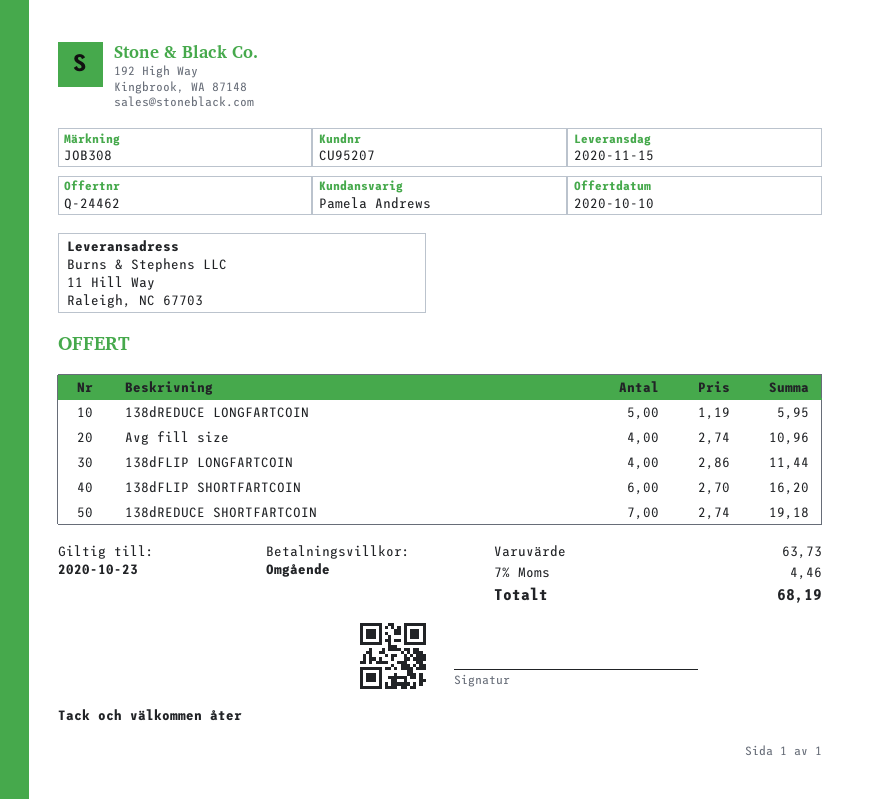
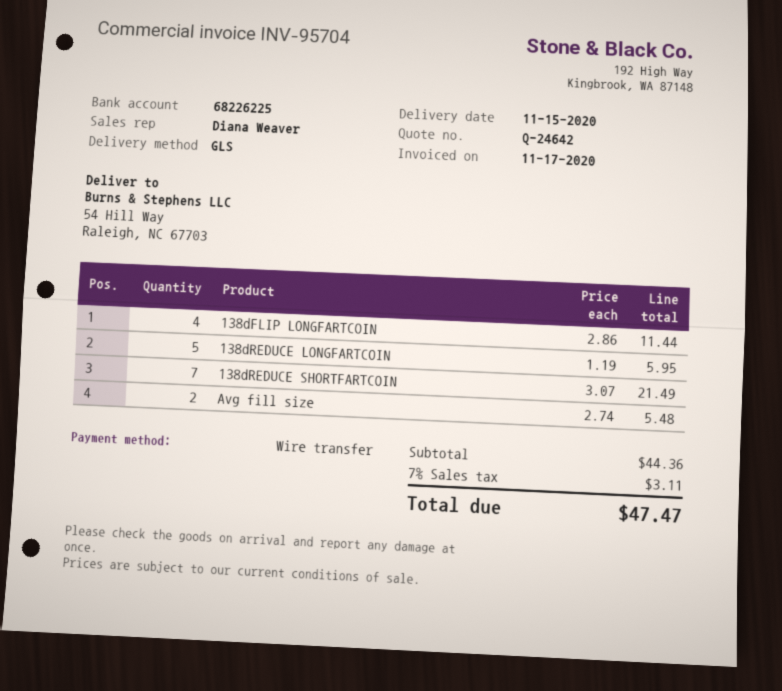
quote number: Q-24462 -> Q-24642
sales rep: Pamela Andrews -> Diana Weaver
ship to: 11 Hill Way, Raleigh, NC 67703 -> 54 Hill Way, Raleigh, NC 67703
Avg fill size: 4 x 2.74 = 10.96 -> 2 x 2.74 = 5.48
138dFLIP SHORTFARTCOIN: 6 x 2.70 = 16.20 -> none
138dREDUCE SHORTFARTCOIN: 7 x 2.74 = 19.18 -> 7 x 3.07 = 21.49
subtotal: 63.73 -> 44.36
tax: 7% = 4.46 -> 7% = 3.11
total: 68.19 -> 47.47

